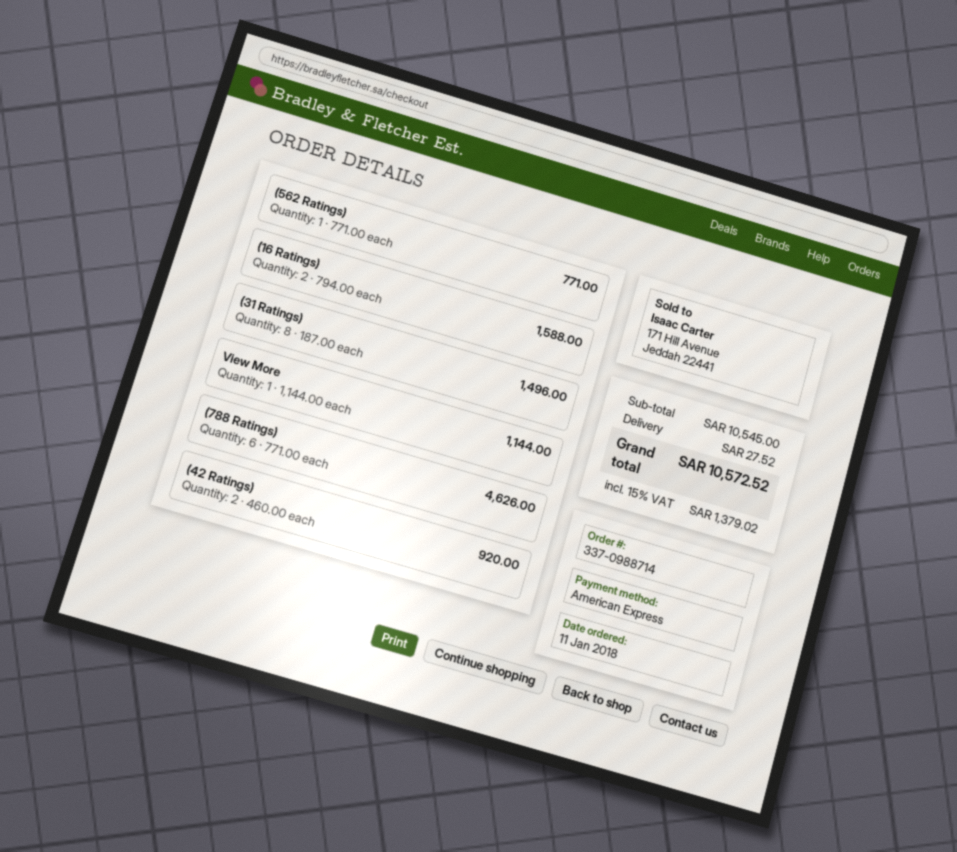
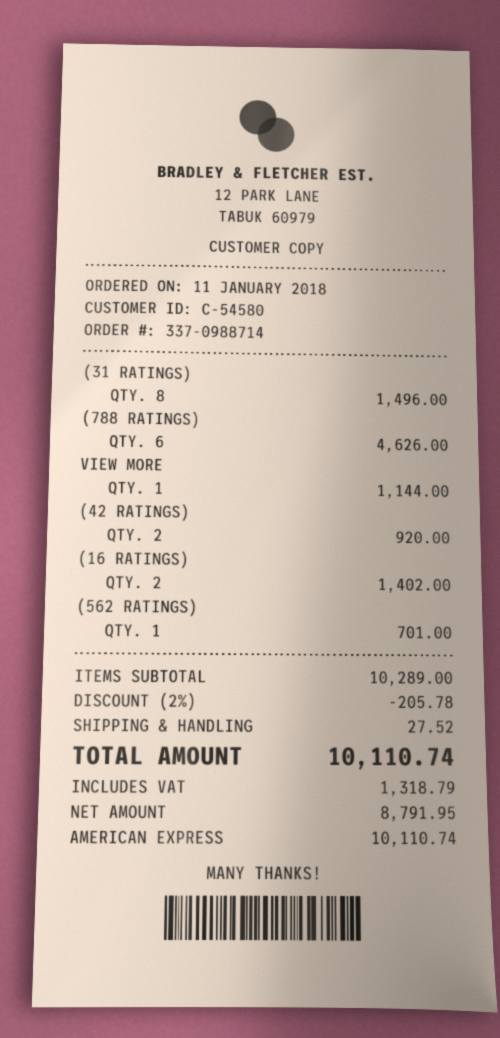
(562 Ratings): 1 for 771.00 -> 1 for 701.00
(16 Ratings): 2 for 1588.00 -> 2 for 1402.00
subtotal: 10545.00 -> 10289.00
discount: none -> 2% = 205.78
tax: 1379.02 -> 1318.79
total: 10572.52 -> 10110.74

